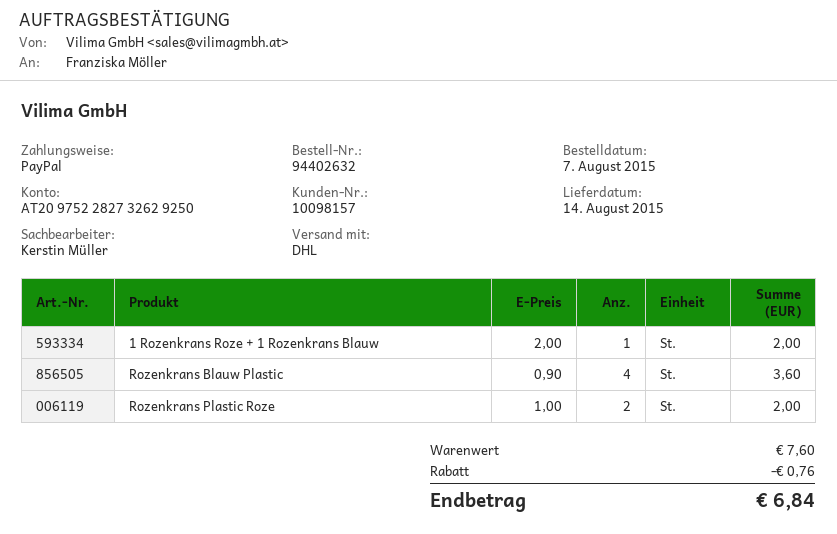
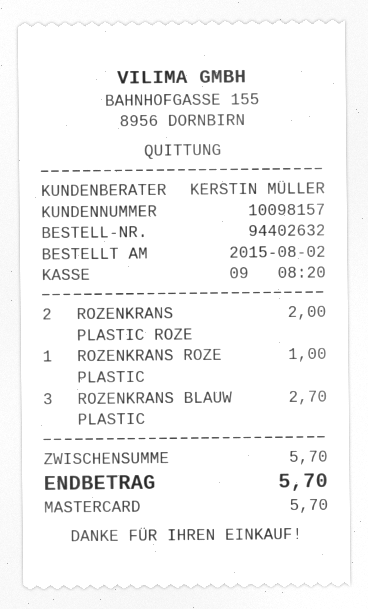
order date: 2015-08-07 -> 2015-08-02
payment method: PayPal -> Mastercard
1 Rozenkrans Roze + 1 Rozenkrans Blauw: 1 for 2.00 -> none
Rozenkrans Blauw Plastic: 4 for 3.60 -> 3 for 2.70
ROZENKRANS ROZE PLASTIC: none -> 1 for 1.00
subtotal: 7.60 -> 5.70
discount: 0.76 -> none
total: 6.84 -> 5.70

